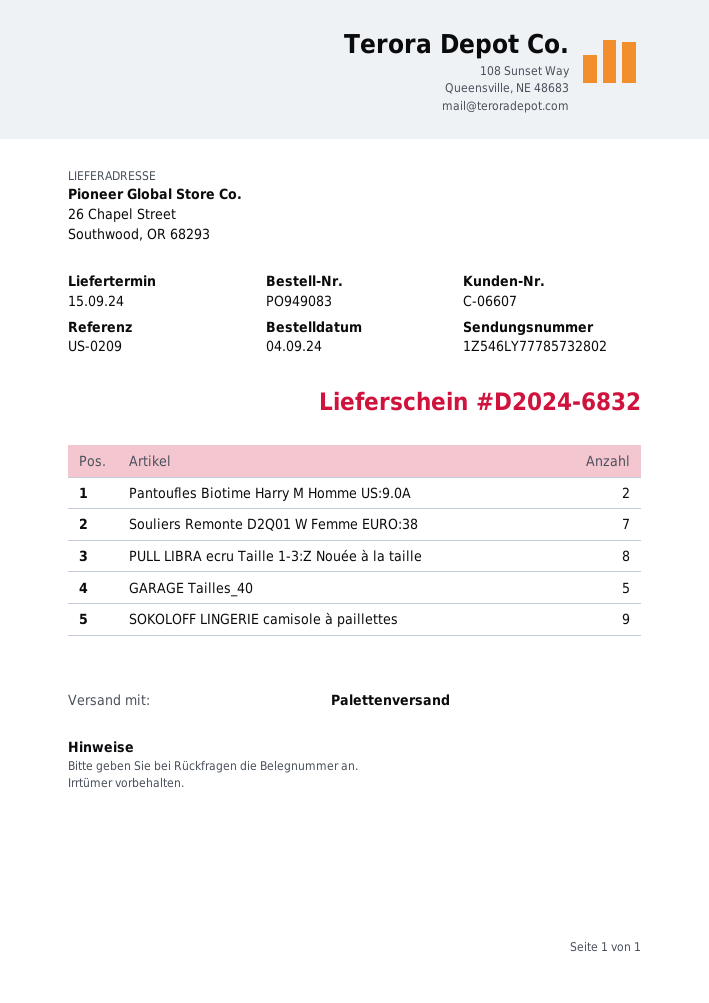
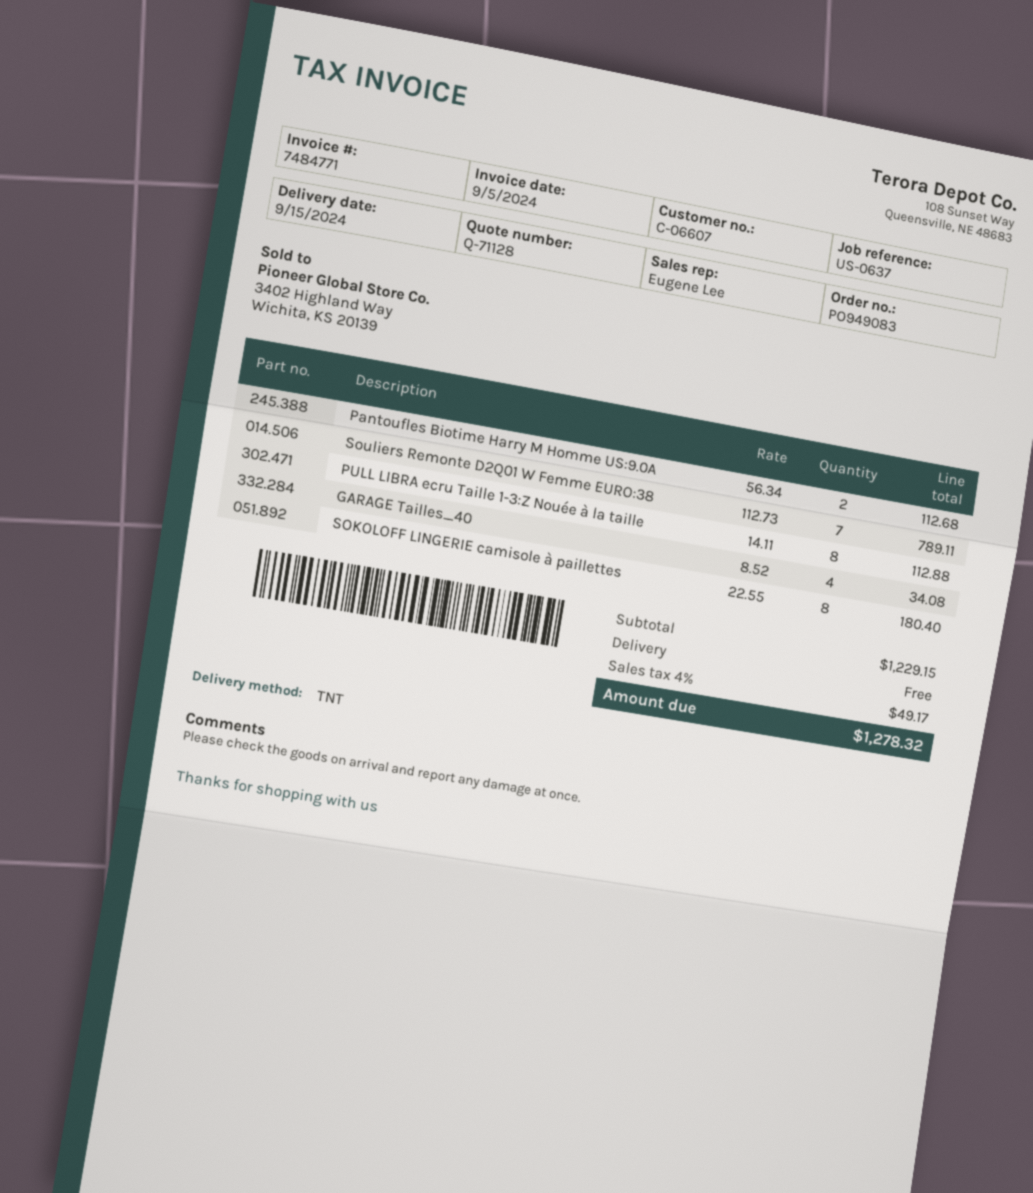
reference: US-0209 -> US-0637
shipping method: pallet freight -> TNT
GARAGE Tailles_40: 5 -> 4
SOKOLOFF LINGERIE camisole à paillettes: 9 -> 8

